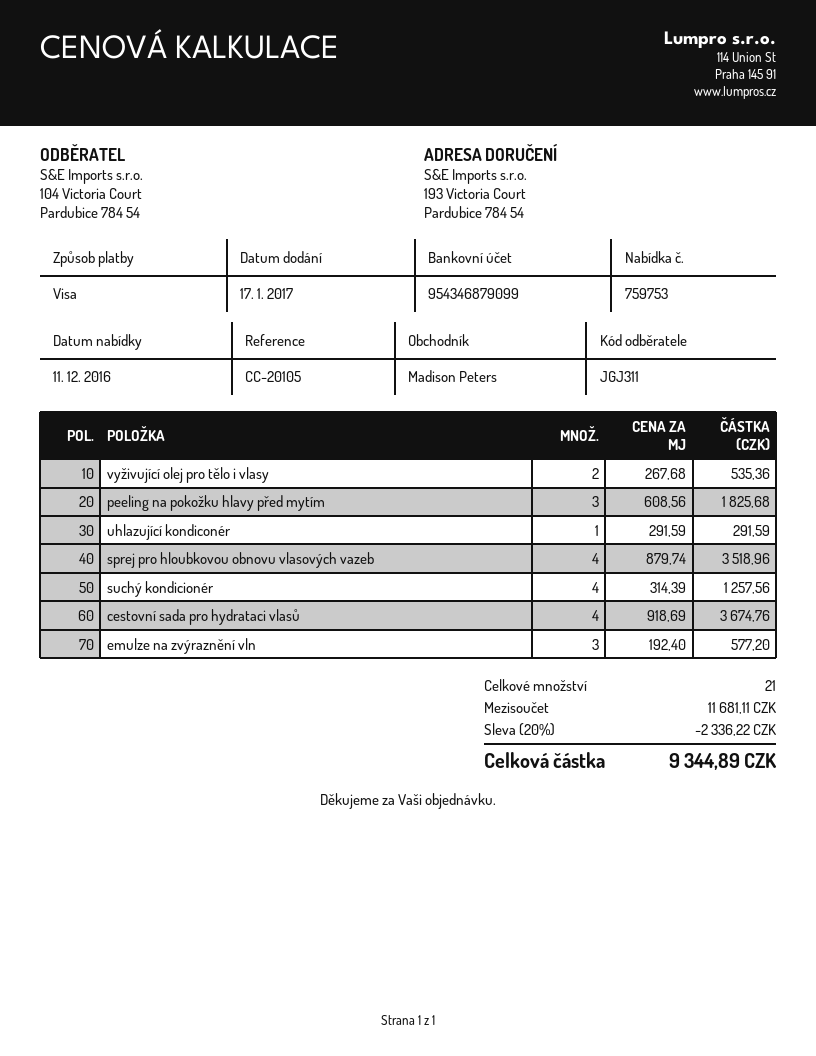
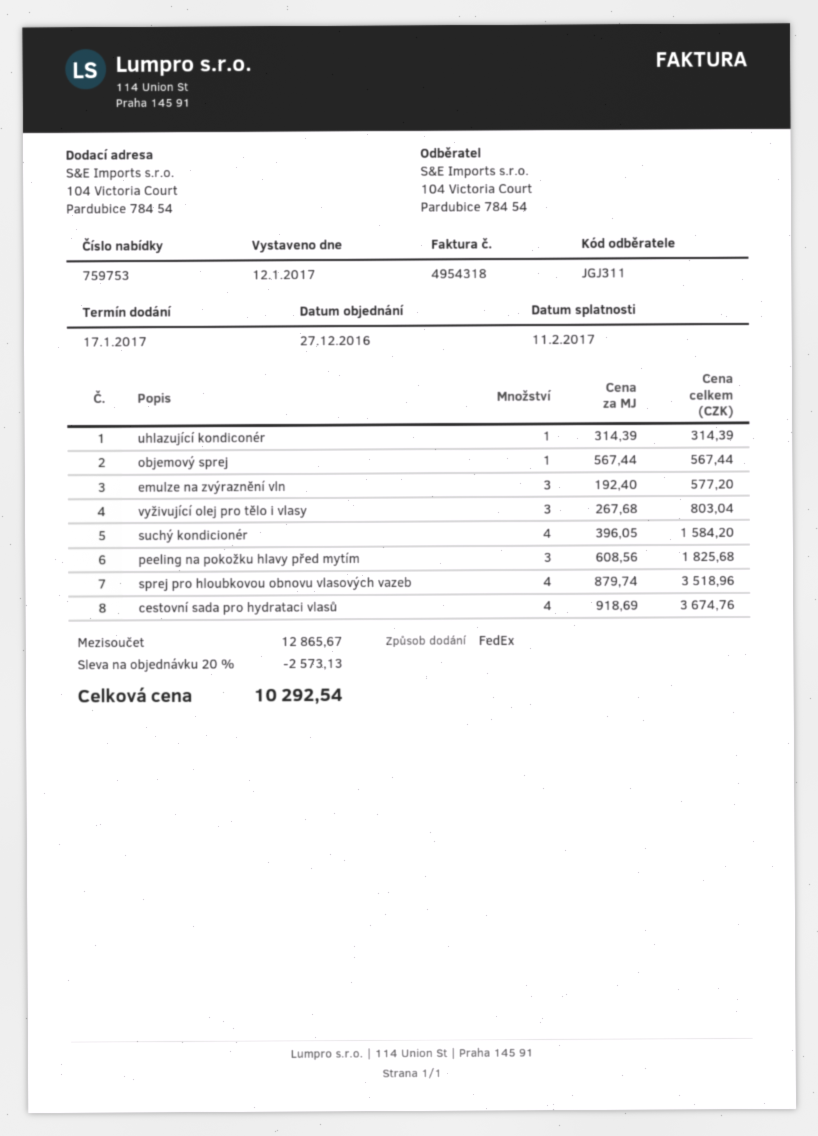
ship to: 193 Victoria Court, Pardubice 784 54 -> 104 Victoria Court, Pardubice 784 54
vyživující olej pro tělo i vlasy: 2 x 267.68 = 535.36 -> 3 x 267.68 = 803.04
uhlazující kondiconér: 1 x 291.59 = 291.59 -> 1 x 314.39 = 314.39
suchý kondicionér: 4 x 314.39 = 1257.56 -> 4 x 396.05 = 1584.20
objemový sprej: none -> 1 x 567.44 = 567.44
subtotal: 11681.11 -> 12865.67
discount: 20% = 2336.22 -> 20% = 2573.13
total: 9344.89 -> 10292.54

